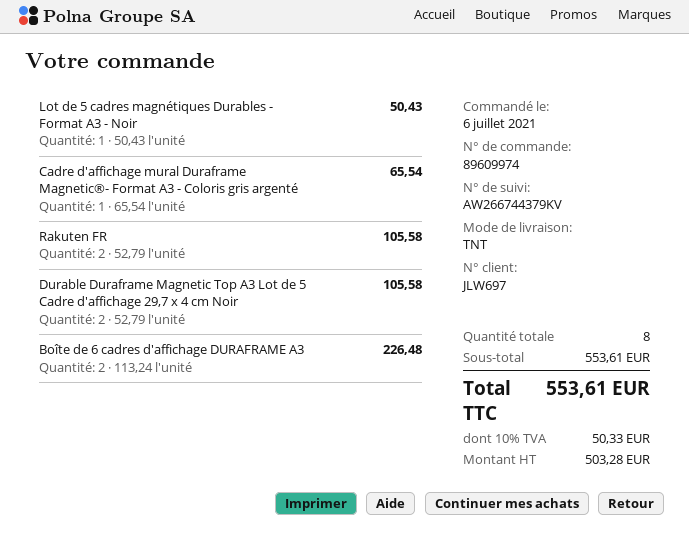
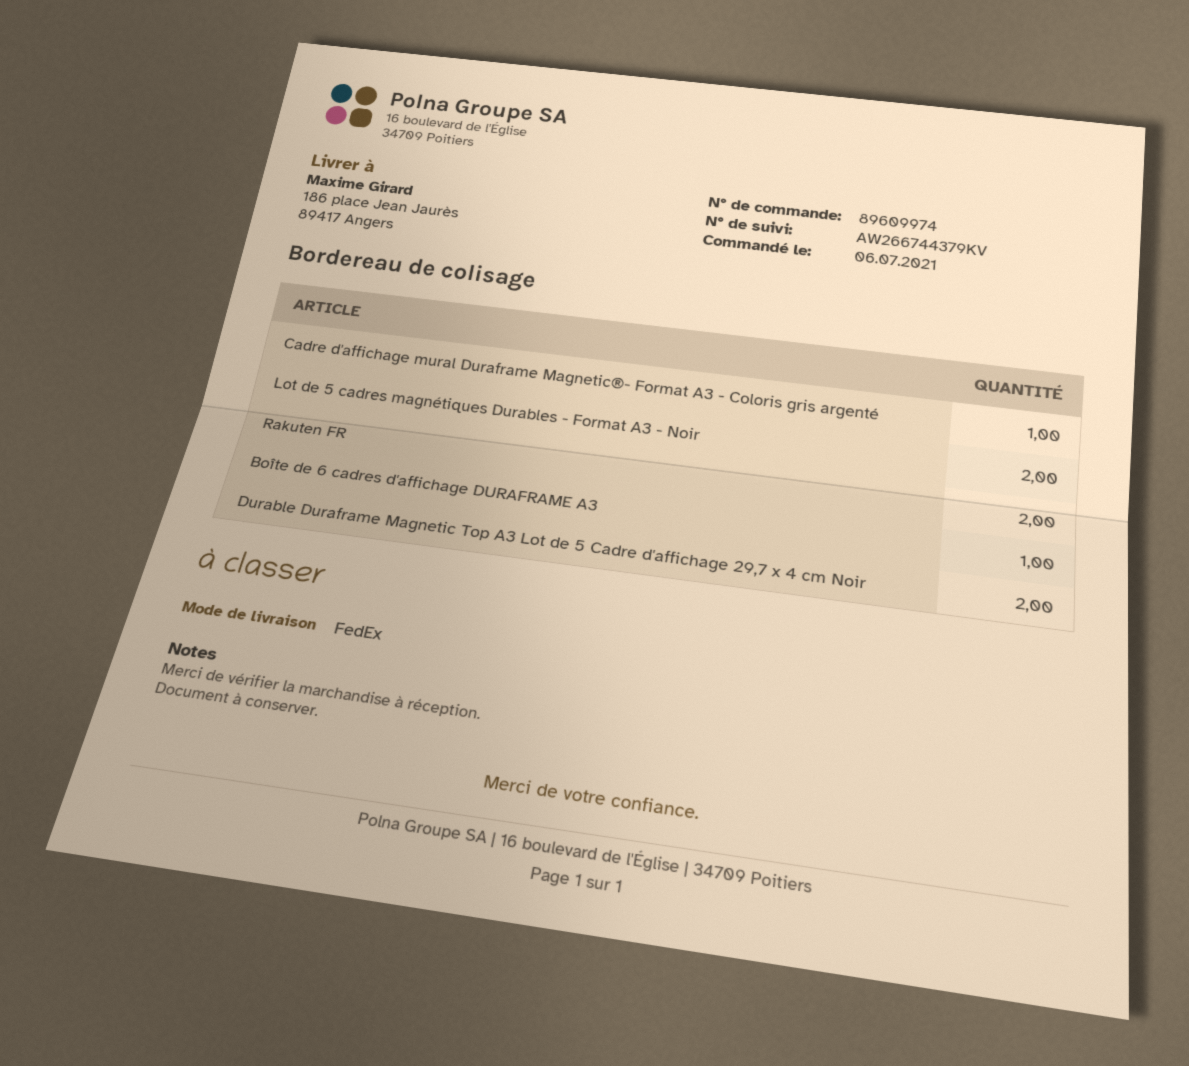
shipping method: TNT -> FedEx
Lot de 5 cadres magnétiques Durables - Format A3 - Noir: 1 -> 2
Boîte de 6 cadres d'affichage DURAFRAME A3: 2 -> 1

